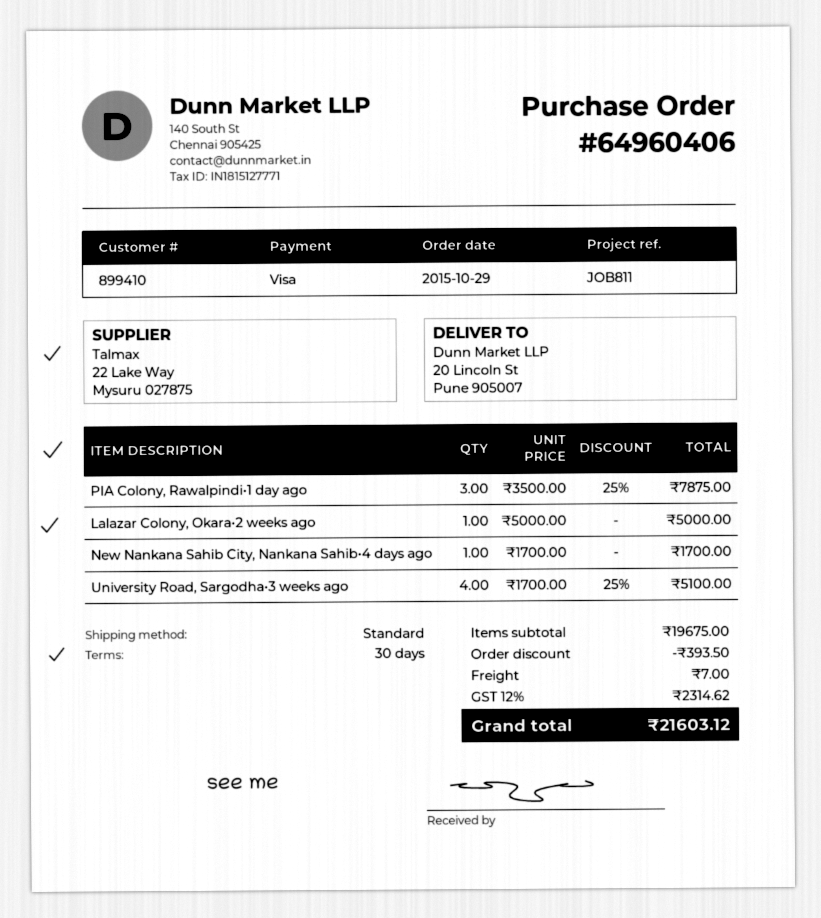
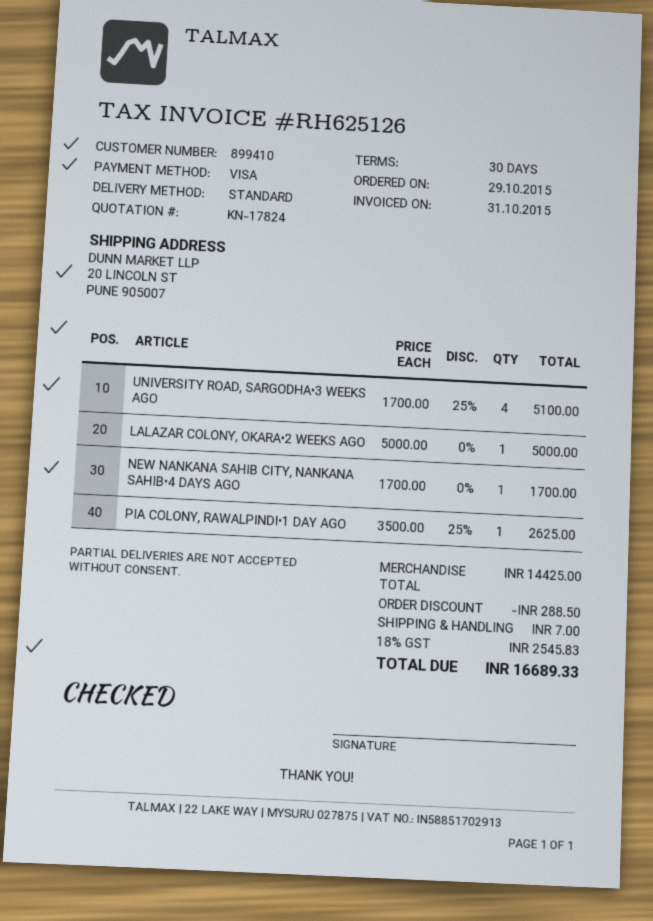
PIA Colony, Rawalpindi•1 day ago: 3 x 3500.00 - 25% = 7875.00 -> 1 x 3500.00 - 25% = 2625.00
subtotal: 19675.00 -> 14425.00
discount: 393.50 -> 288.50
tax: 12% = 2314.62 -> 18% = 2545.83
total: 21603.12 -> 16689.33

